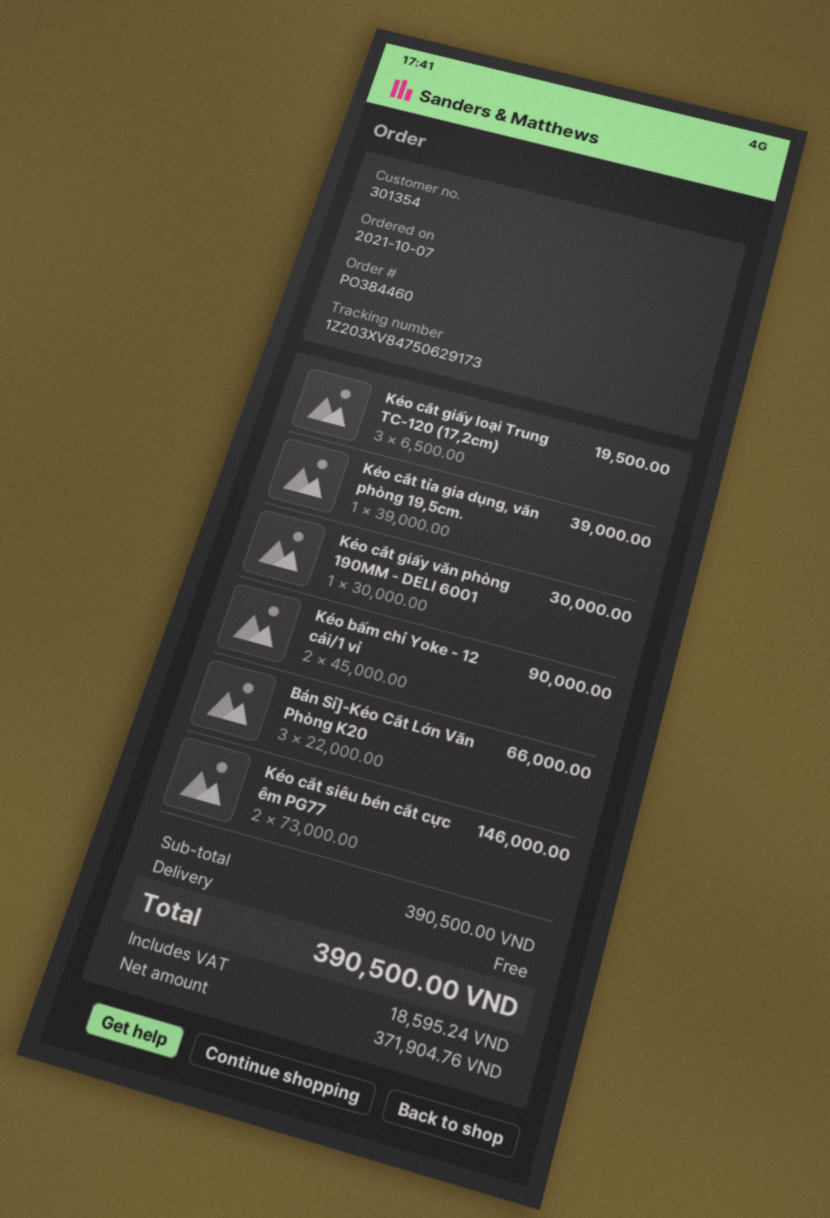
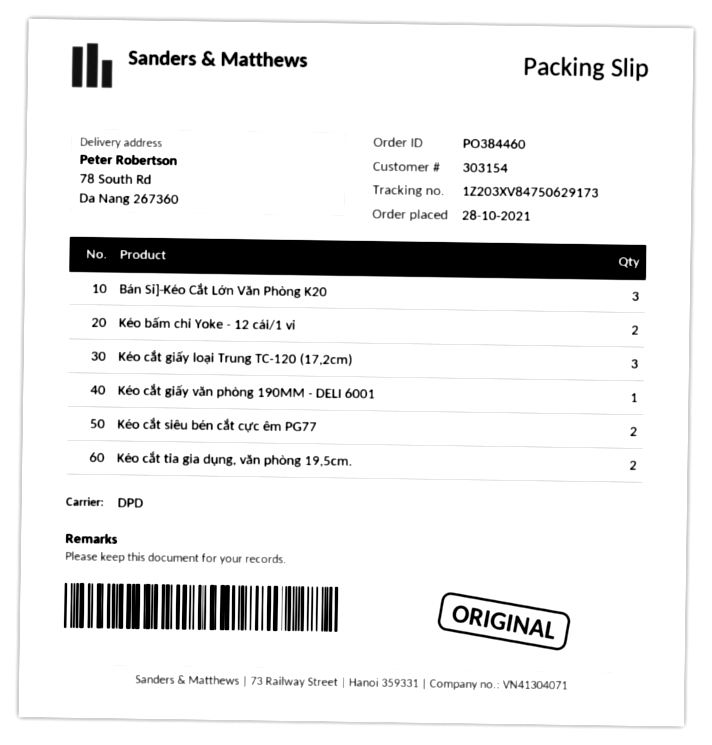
order date: 2021-10-07 -> 2021-10-28
customer number: 301354 -> 303154
Kéo cắt tỉa gia dụng, văn phòng 19,5cm.: 1 -> 2

